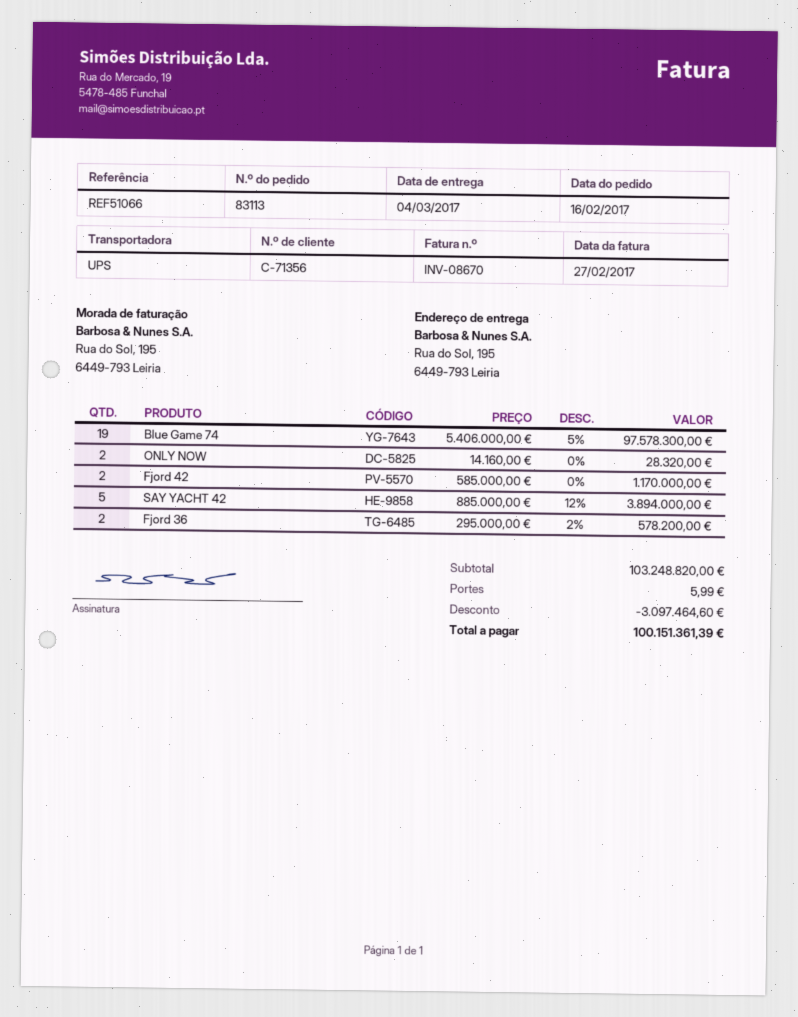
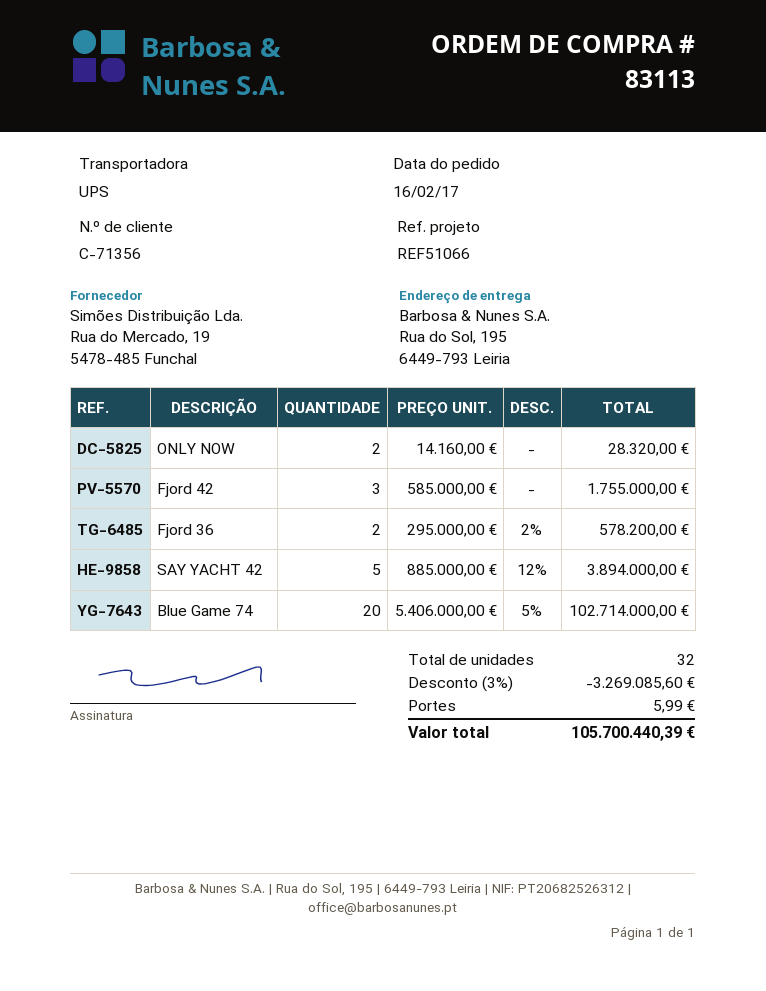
Blue Game 74: 19 x 5406000.00 - 5% = 97578300.00 -> 20 x 5406000.00 - 5% = 102714000.00
Fjord 42: 2 x 585000.00 = 1170000.00 -> 3 x 585000.00 = 1755000.00
discount: 3097464.60 -> 3269085.60
total: 100151361.39 -> 105700440.39

